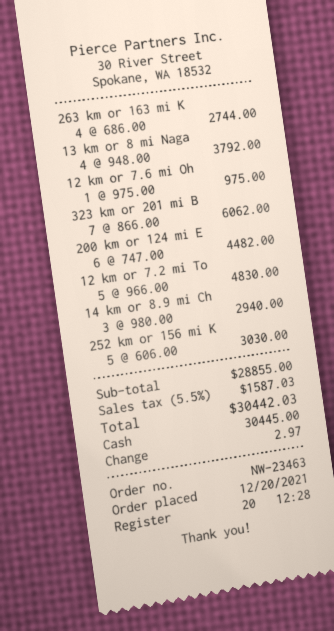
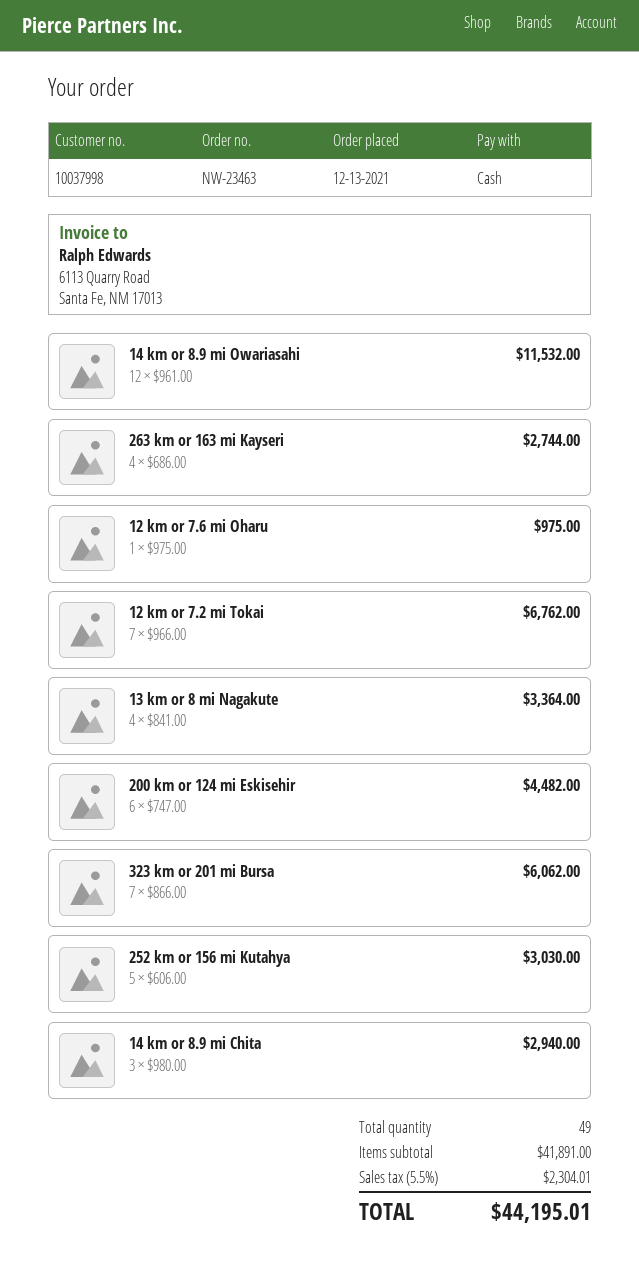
order date: 2021-12-20 -> 2021-12-13
13 km or 8 mi Naga: 4 x 948.00 = 3792.00 -> 4 x 841.00 = 3364.00
12 km or 7.2 mi To: 5 x 966.00 = 4830.00 -> 7 x 966.00 = 6762.00
14 km or 8.9 mi Owariasahi: none -> 12 x 961.00 = 11532.00
subtotal: 28855.00 -> 41891.00
tax: 5.5% = 1587.03 -> 5.5% = 2304.01
total: 30442.03 -> 44195.01

